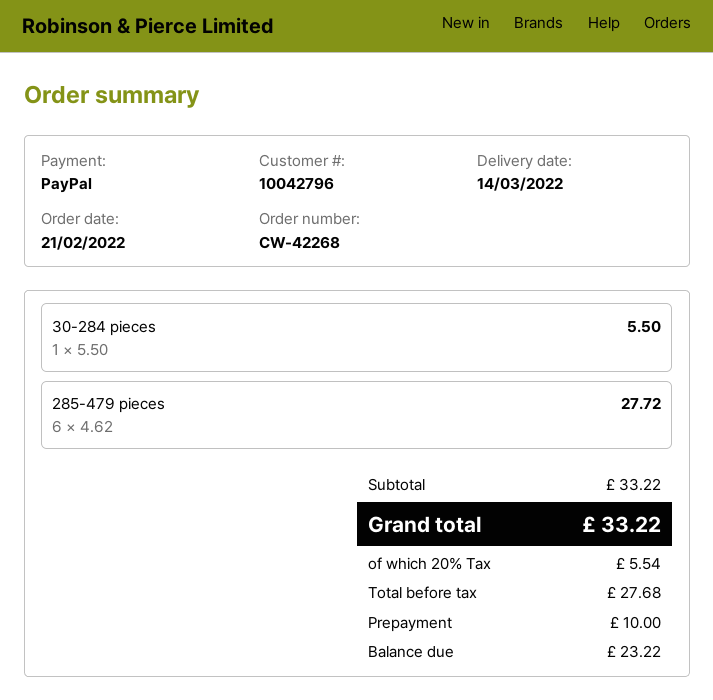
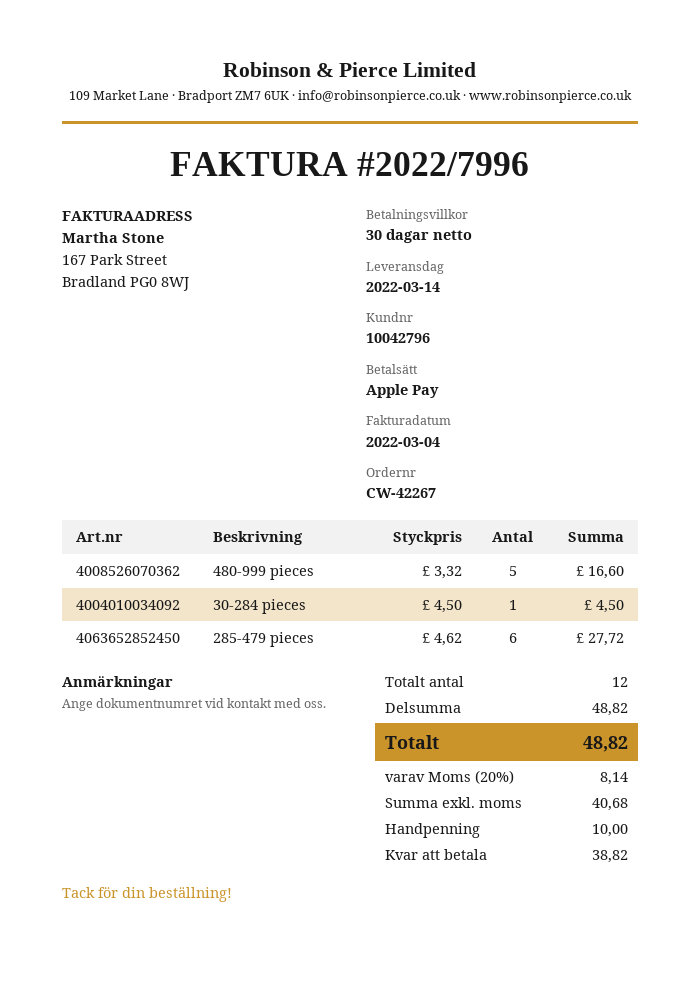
order number: CW-42268 -> CW-42267
payment method: PayPal -> Apple Pay
30-284 pieces: 1 x 5.50 = 5.50 -> 1 x 4.50 = 4.50
480-999 pieces: none -> 5 x 3.32 = 16.60
subtotal: 33.22 -> 48.82
net: 27.68 -> 40.68
tax: 20% = 5.54 -> 20% = 8.14
total: 33.22 -> 48.82
balance: 23.22 -> 38.82

